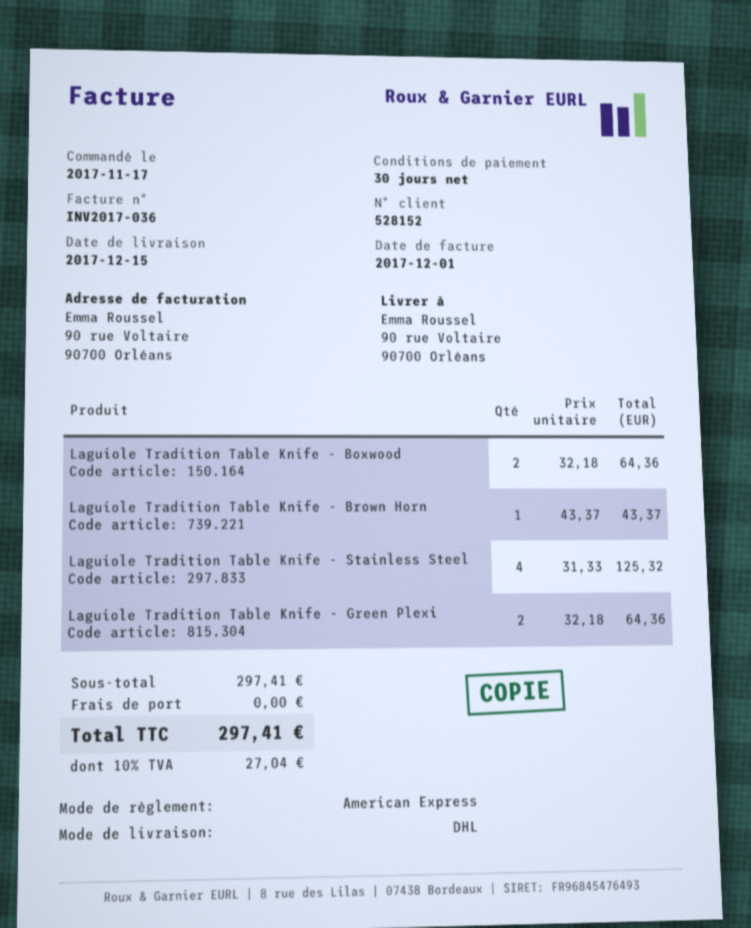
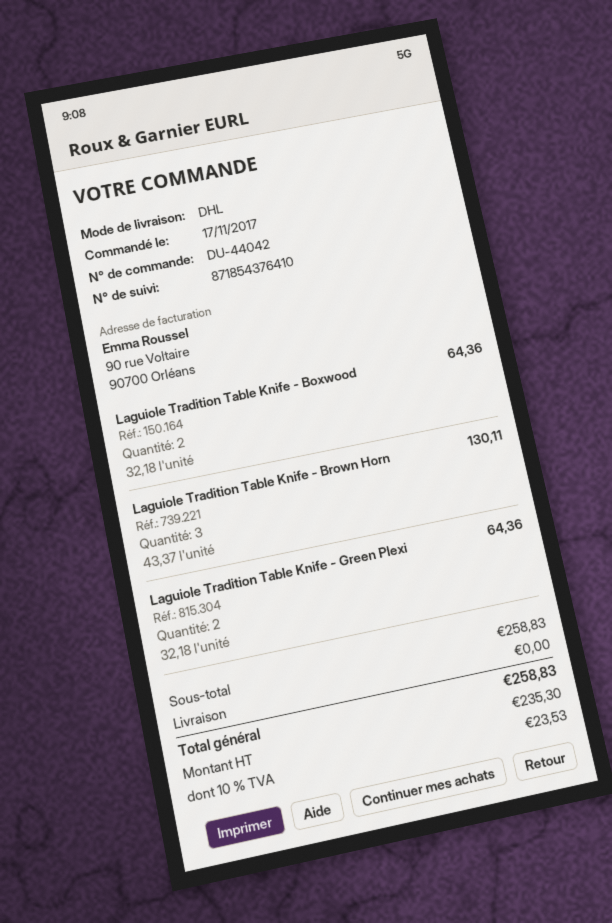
Laguiole Tradition Table Knife - Brown Horn: 1 x 43.37 = 43.37 -> 3 x 43.37 = 130.11
Laguiole Tradition Table Knife - Stainless Steel: 4 x 31.33 = 125.32 -> none
subtotal: 297.41 -> 258.83
tax: 10% = 27.04 -> 10% = 23.53
total: 297.41 -> 258.83

